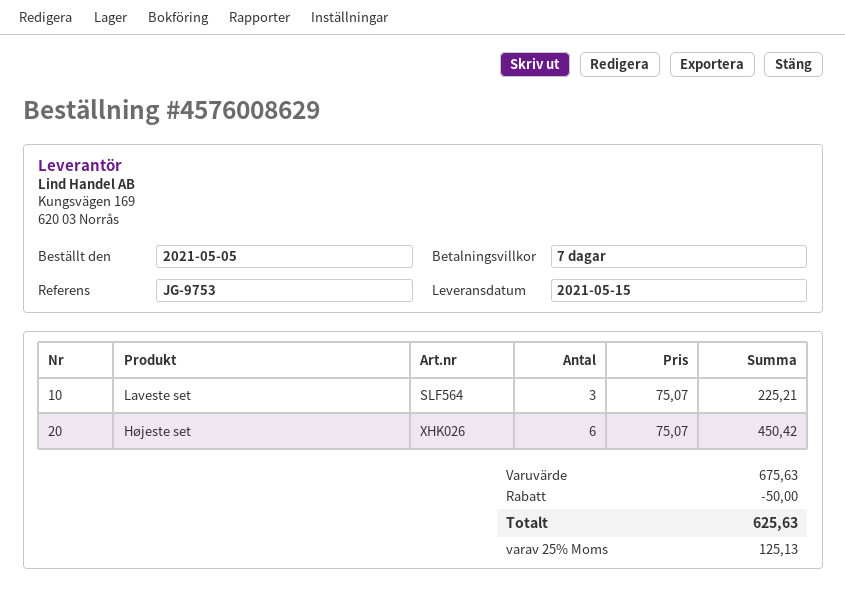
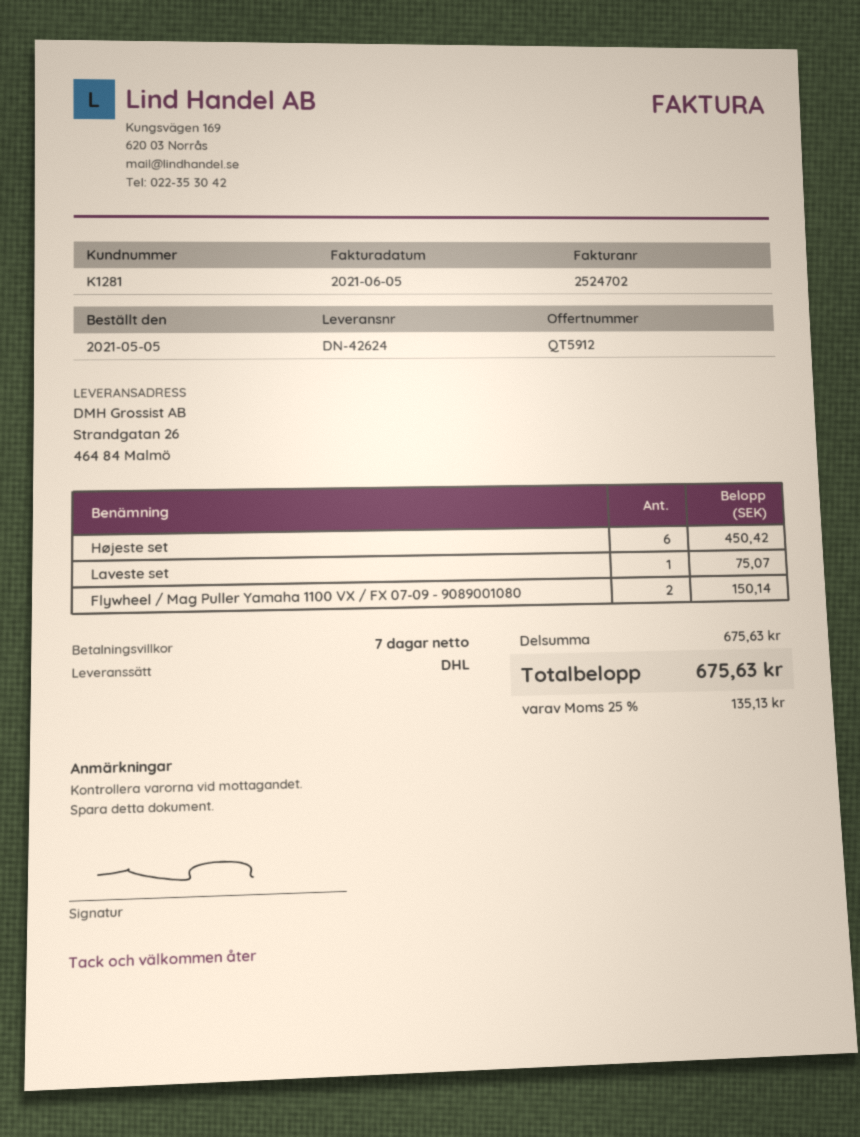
Laveste set: 3 for 225.21 -> 1 for 75.07
Flywheel / Mag Puller Yamaha 1100 VX / FX 07-09 - 9089001080: none -> 2 for 150.14
discount: 50.00 -> none
tax: 25% = 125.13 -> 25% = 135.13
total: 625.63 -> 675.63

